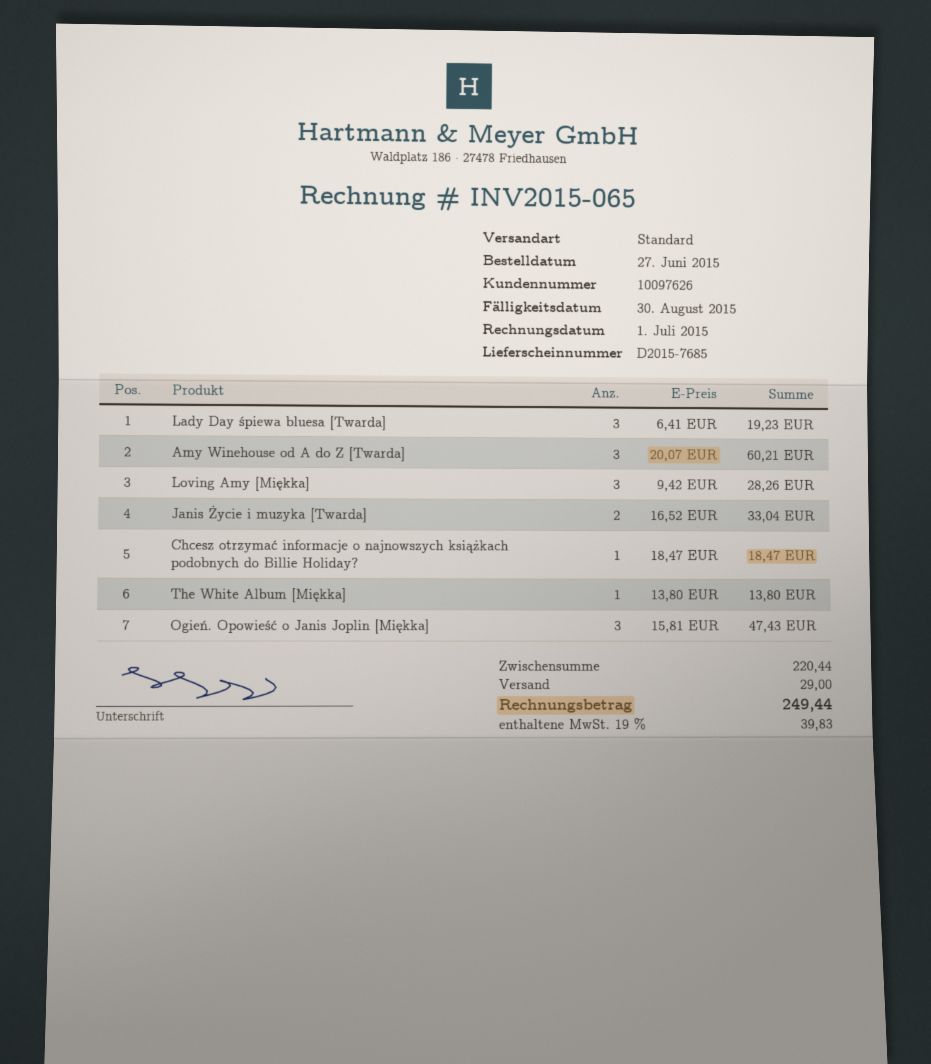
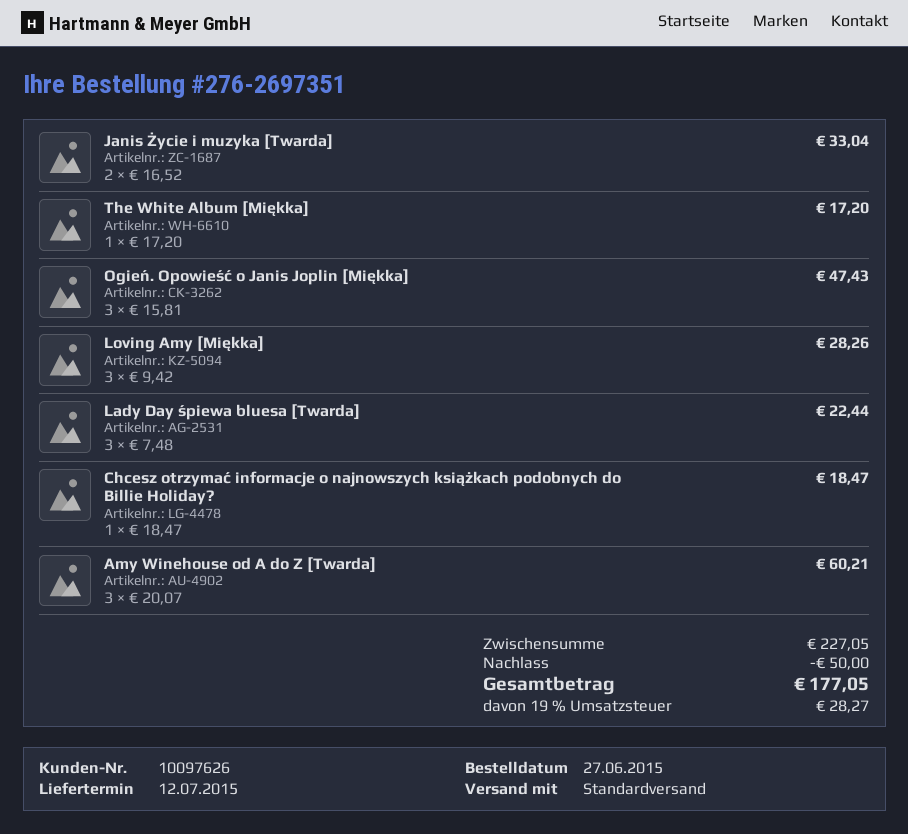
Lady Day śpiewa bluesa [Twarda]: 3 x 6.41 = 19.23 -> 3 x 7.48 = 22.44
The White Album [Miękka]: 1 x 13.80 = 13.80 -> 1 x 17.20 = 17.20
subtotal: 220.44 -> 227.05
discount: none -> 50.00
shipping: 29.00 -> none
tax: 19% = 39.83 -> 19% = 28.27
total: 249.44 -> 177.05

